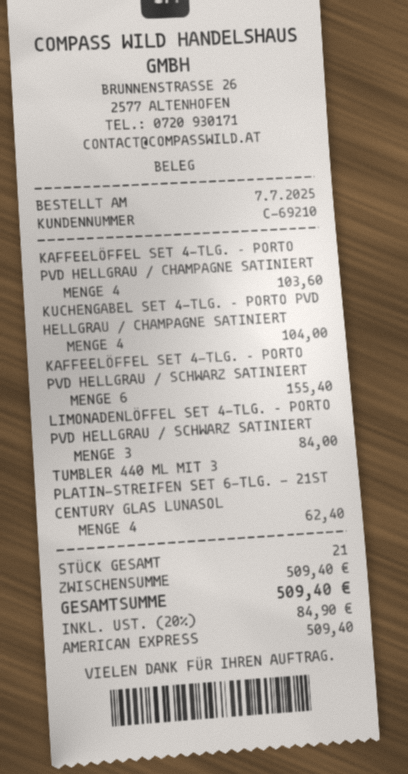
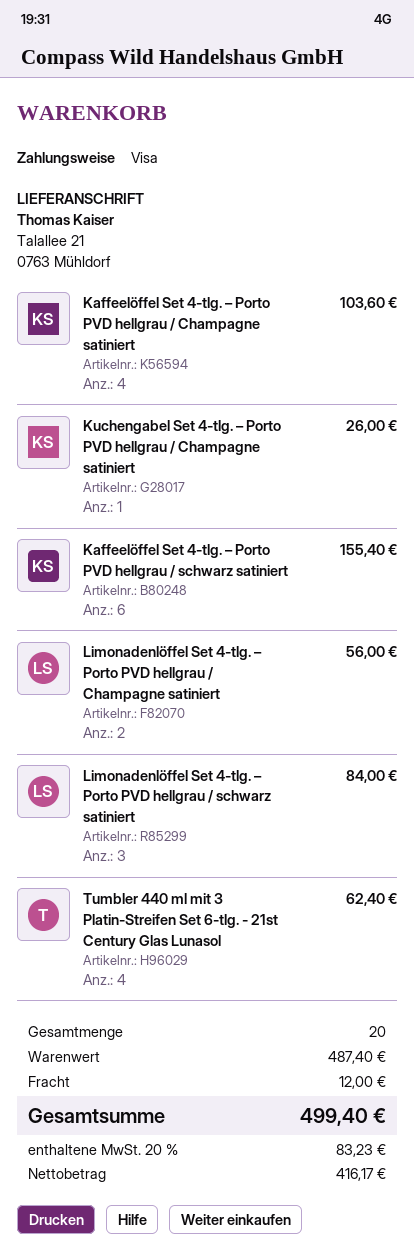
payment method: American Express -> Visa
KUCHENGABEL SET 4-TLG. – PORTO PVD HELLGRAU / CHAMPAGNE SATINIERT: 4 for 104.00 -> 1 for 26.00
Limonadenlöffel Set 4-tlg. – Porto PVD hellgrau / Champagne satiniert: none -> 2 for 56.00
total quantity: 21 -> 20
subtotal: 509.40 -> 487.40
shipping: none -> 12.00
tax: 20% = 84.90 -> 20% = 83.23
total: 509.40 -> 499.40

